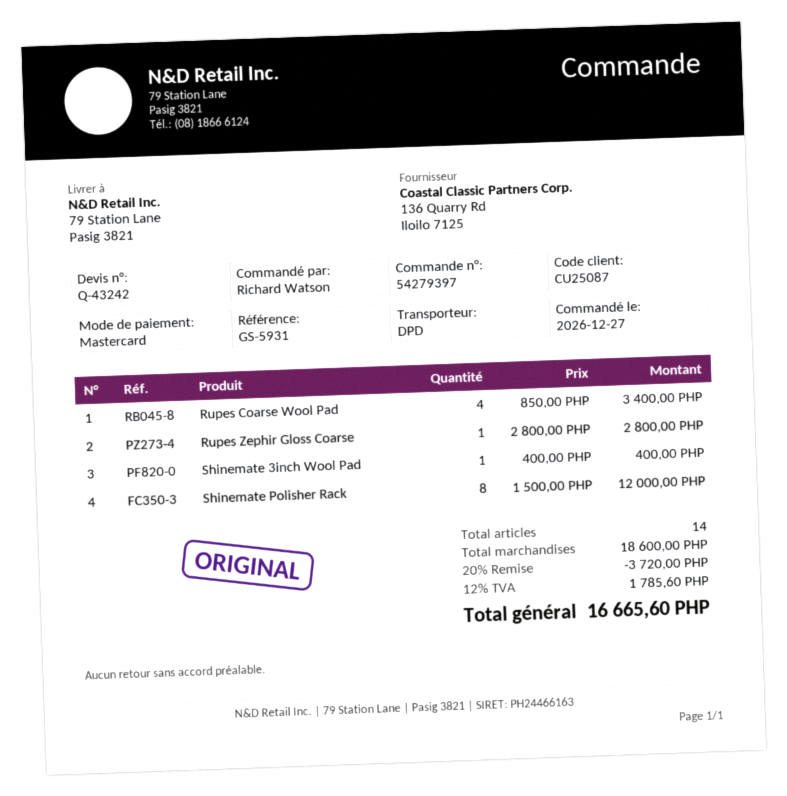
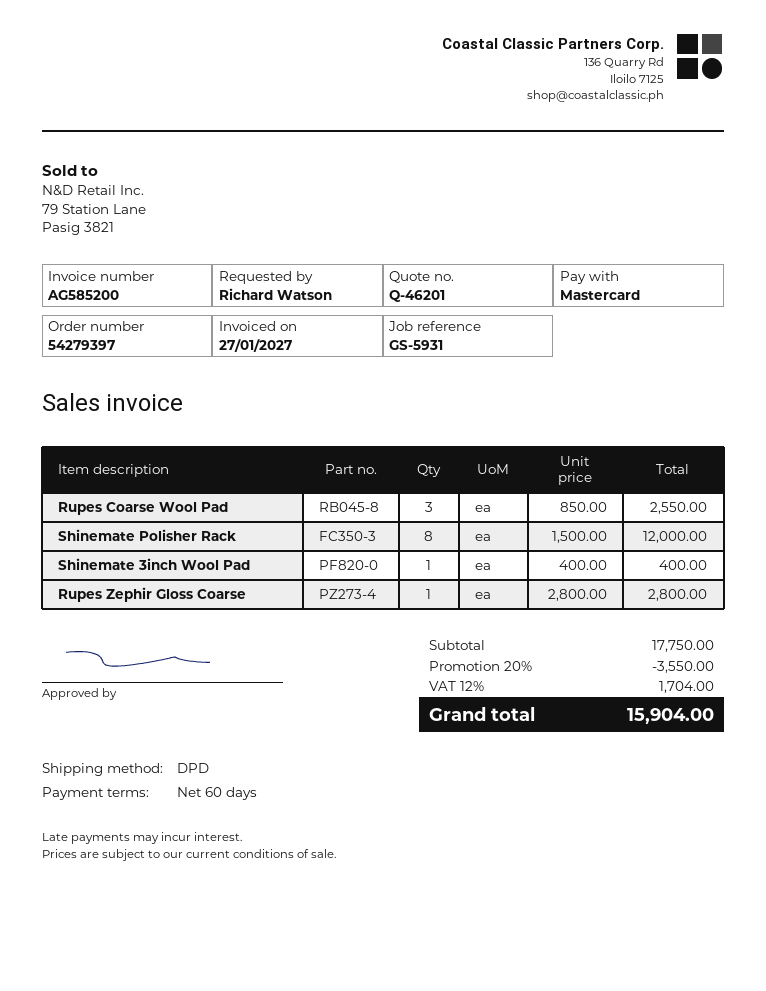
quote number: Q-43242 -> Q-46201
Rupes Coarse Wool Pad: 4 x 850.00 = 3400.00 -> 3 x 850.00 = 2550.00
subtotal: 18600.00 -> 17750.00
discount: 20% = 3720.00 -> 20% = 3550.00
tax: 12% = 1785.60 -> 12% = 1704.00
total: 16665.60 -> 15904.00

